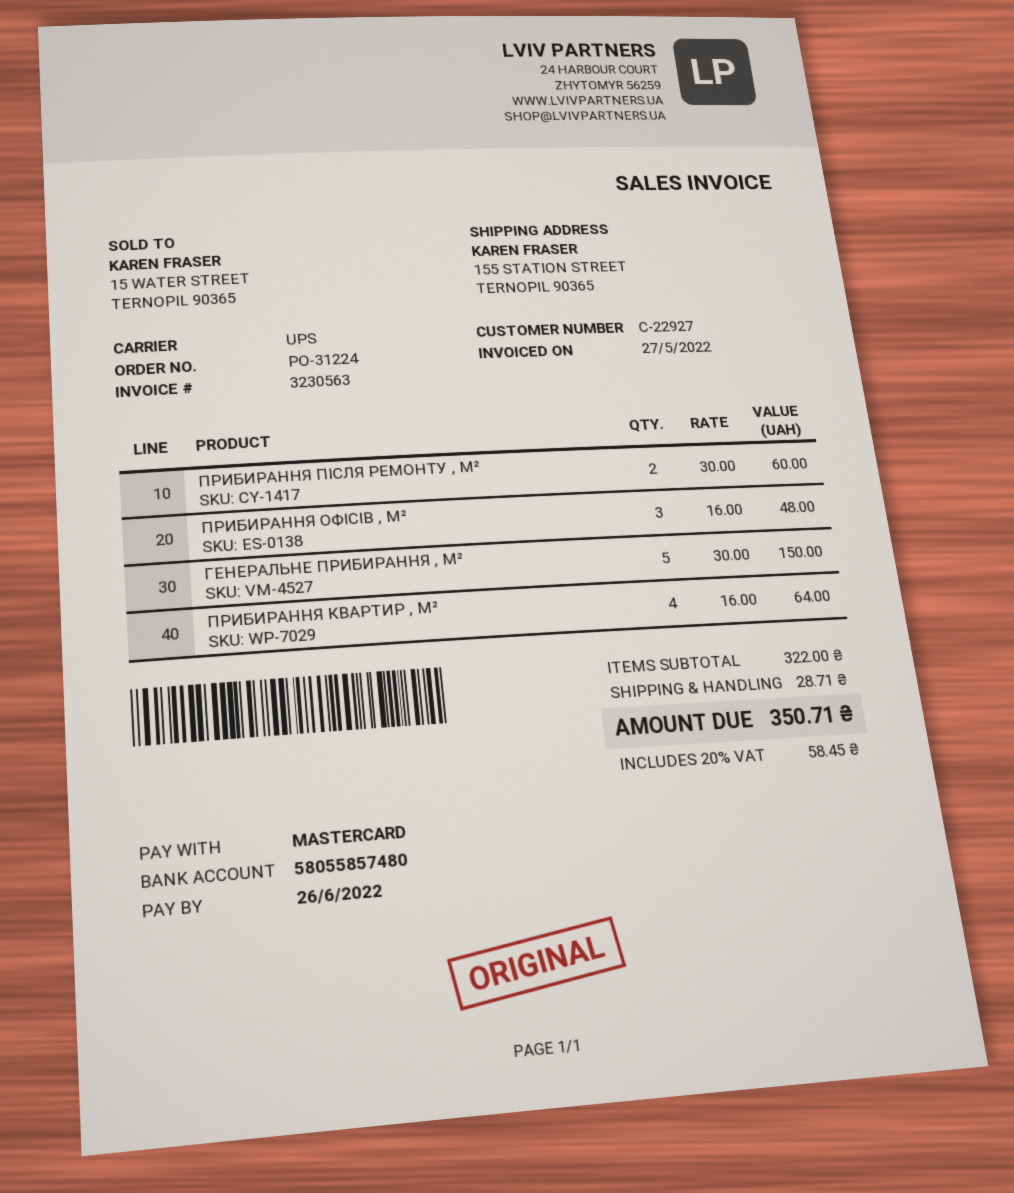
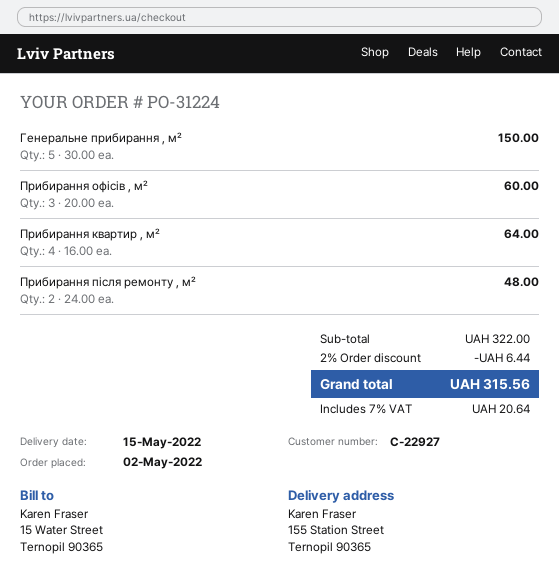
ПРИБИРАННЯ ПІСЛЯ РЕМОНТУ , М²: 2 x 30.00 = 60.00 -> 2 x 24.00 = 48.00
ПРИБИРАННЯ ОФІСІВ , М²: 3 x 16.00 = 48.00 -> 3 x 20.00 = 60.00
discount: none -> 2% = 6.44
shipping: 28.71 -> none
tax: 20% = 58.45 -> 7% = 20.64
total: 350.71 -> 315.56

